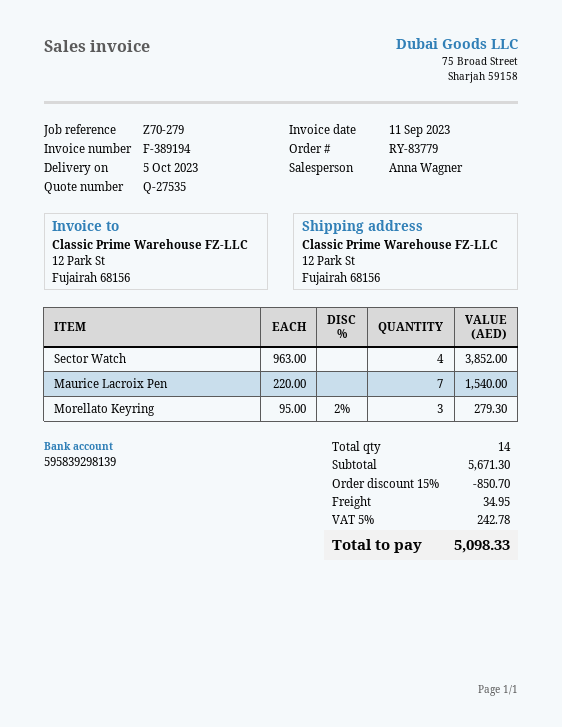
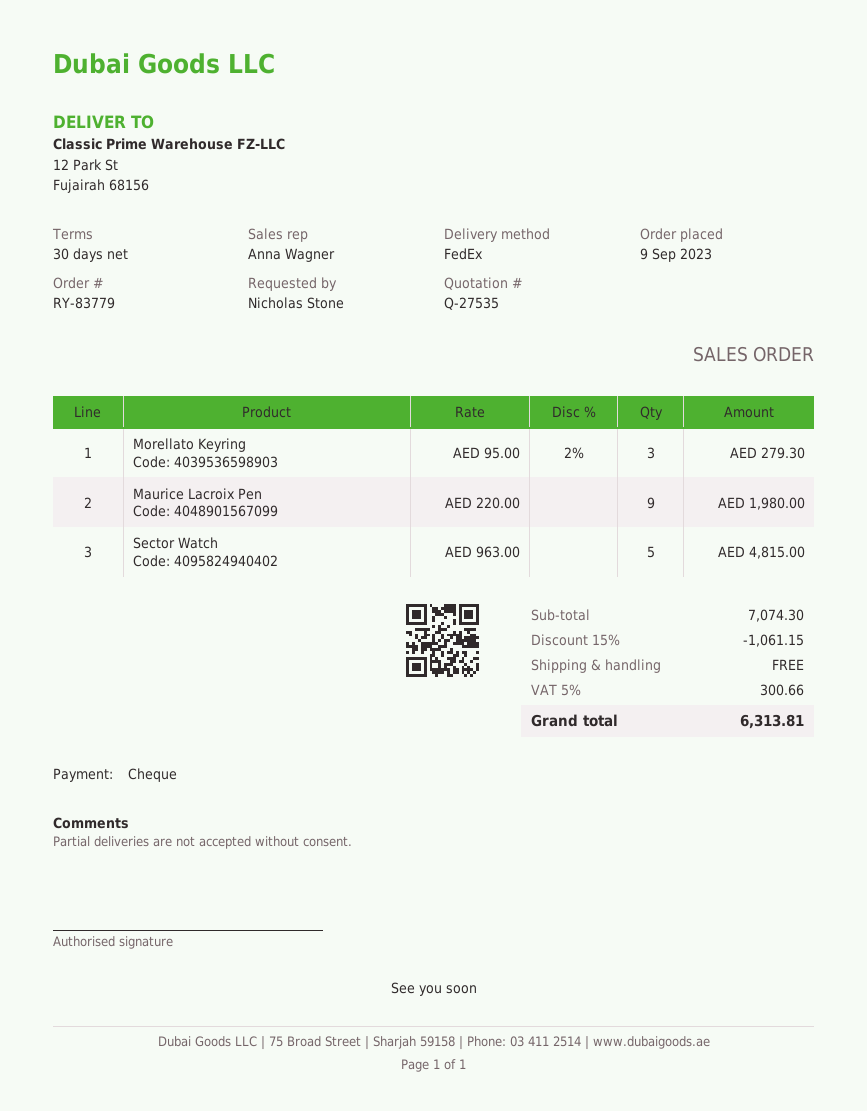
Sector Watch: 4 x 963.00 = 3852.00 -> 5 x 963.00 = 4815.00
Maurice Lacroix Pen: 7 x 220.00 = 1540.00 -> 9 x 220.00 = 1980.00
subtotal: 5671.30 -> 7074.30
discount: 15% = 850.70 -> 15% = 1061.15
shipping: 34.95 -> 0.00
tax: 5% = 242.78 -> 5% = 300.66
total: 5098.33 -> 6313.81

